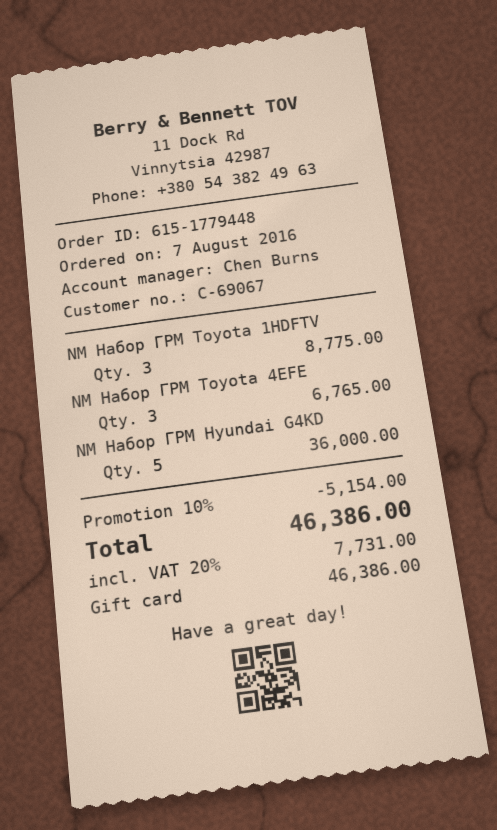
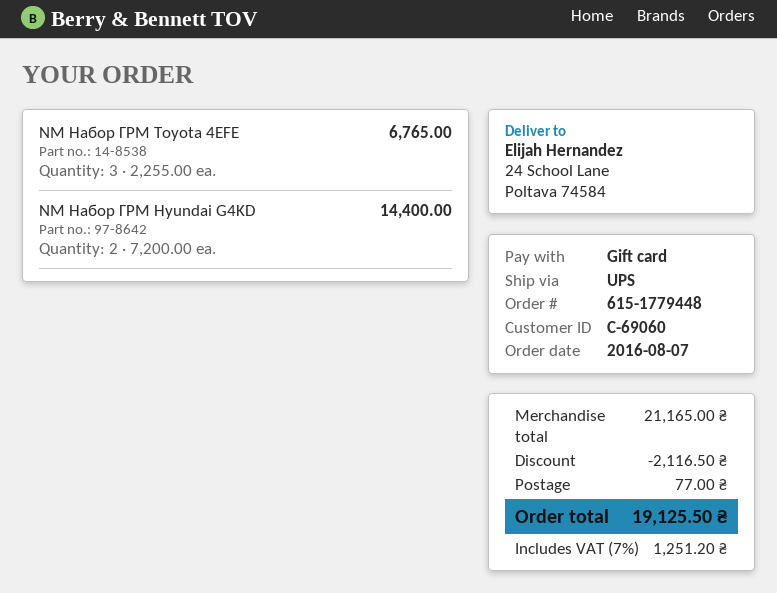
customer number: C-69067 -> C-69060
NM Набор ГРМ Toyota 1HDFTV: 3 for 8775.00 -> none
NM Набор ГРМ Hyundai G4KD: 5 for 36000.00 -> 2 for 14400.00
discount: 5154.00 -> 2116.50
shipping: none -> 77.00
tax: 20% = 7731.00 -> 7% = 1251.20
total: 46386.00 -> 19125.50

